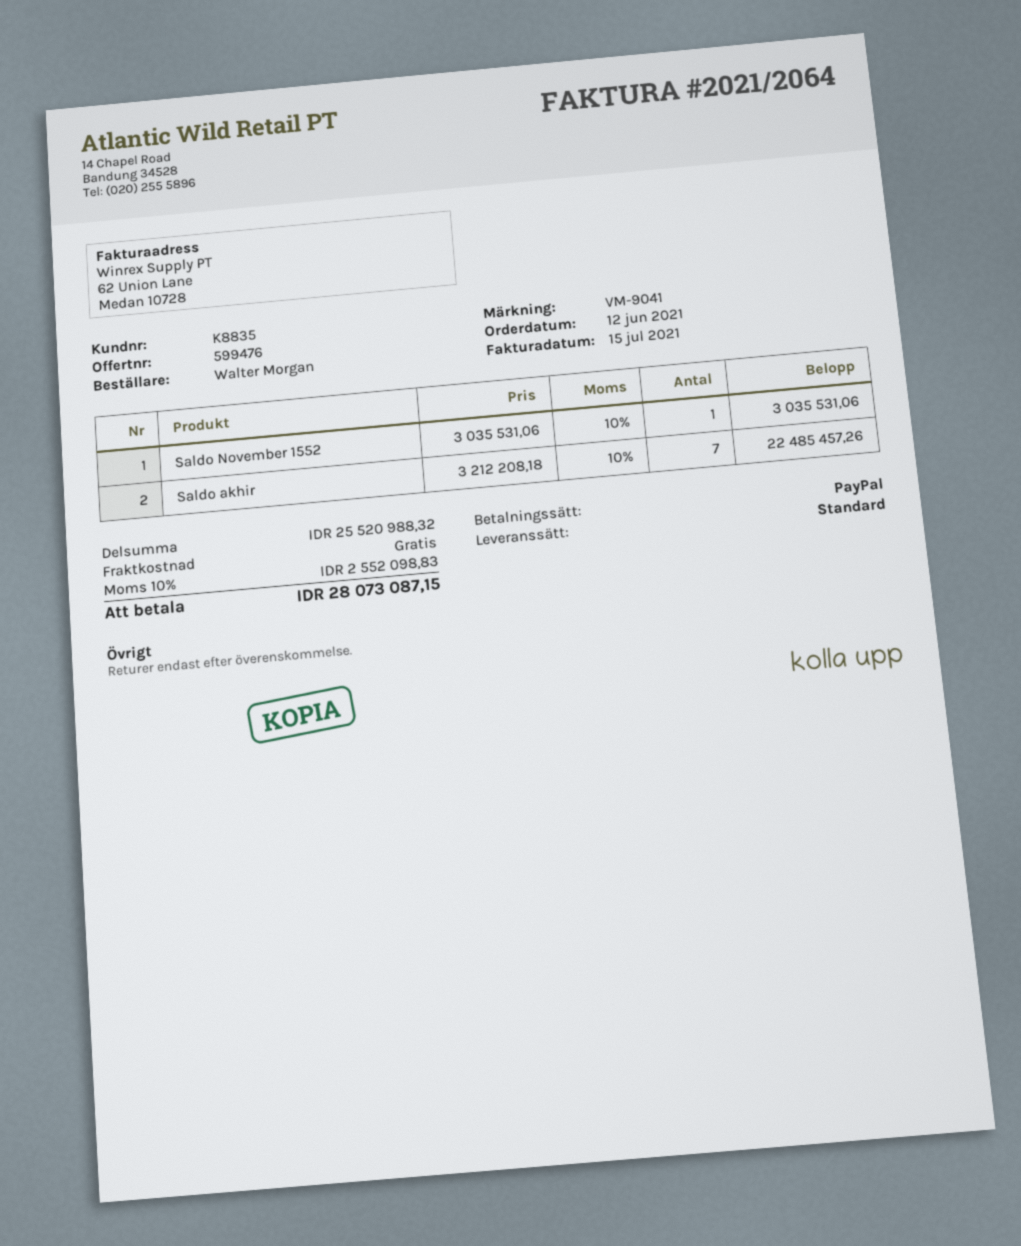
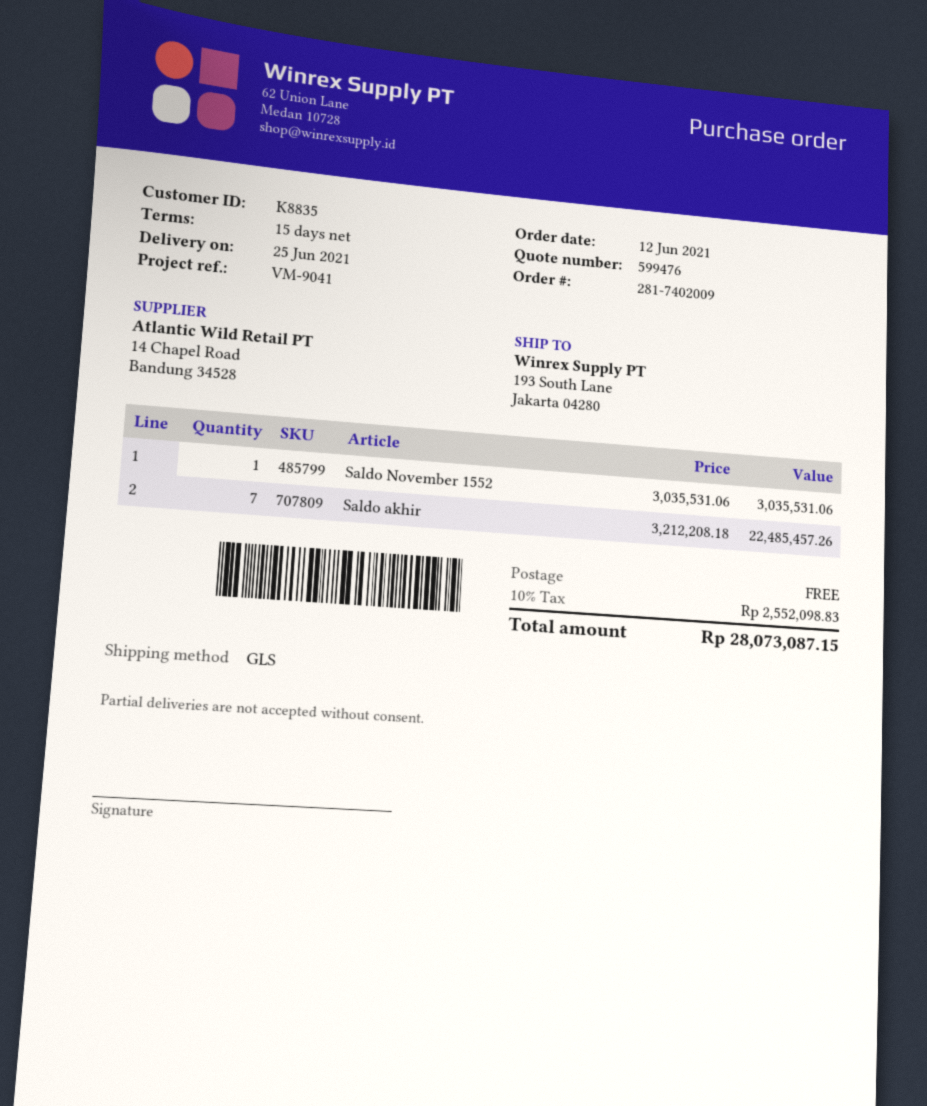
shipping method: standard -> GLS

